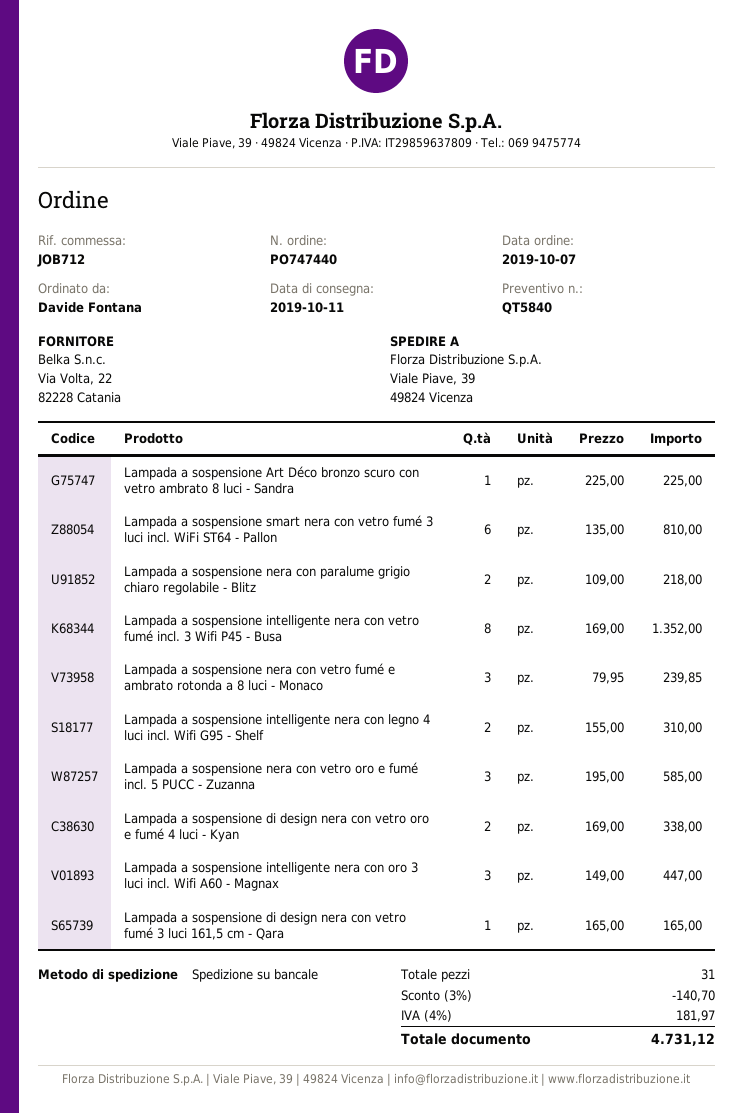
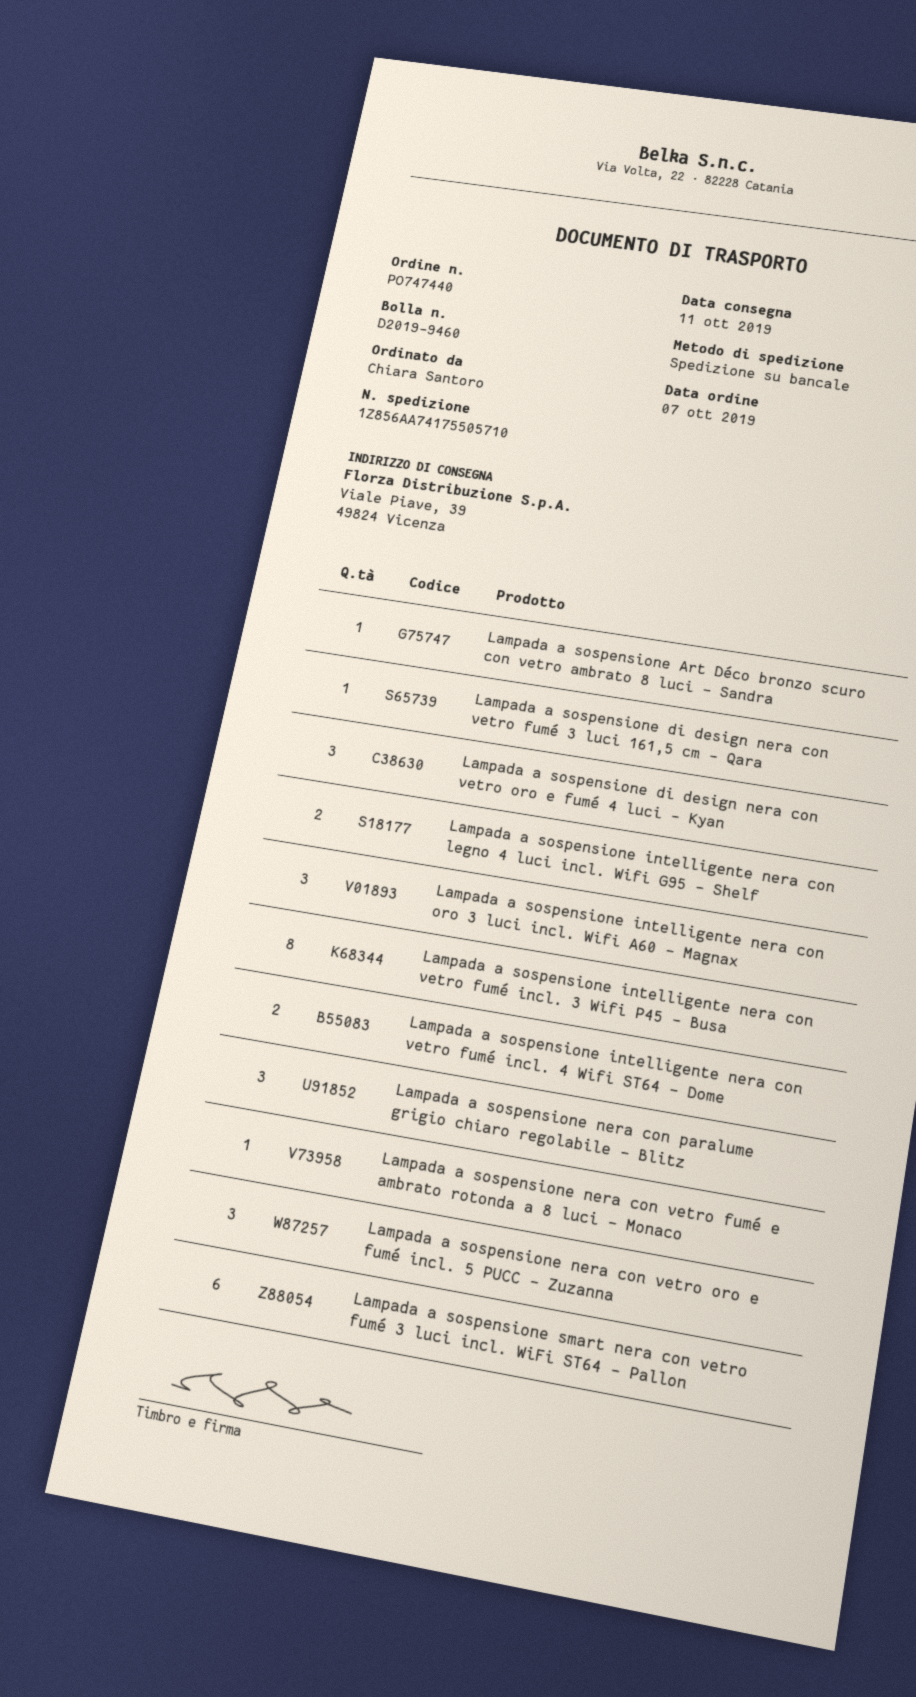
ordered by: Davide Fontana -> Chiara Santoro
Lampada a sospensione nera con paralume grigio chiaro regolabile - Blitz: 2 -> 3
Lampada a sospensione nera con vetro fumé e ambrato rotonda a 8 luci - Monaco: 3 -> 1
Lampada a sospensione di design nera con vetro oro e fumé 4 luci - Kyan: 2 -> 3
Lampada a sospensione intelligente nera con vetro fumé incl. 4 Wifi ST64 - Dome: none -> 2

